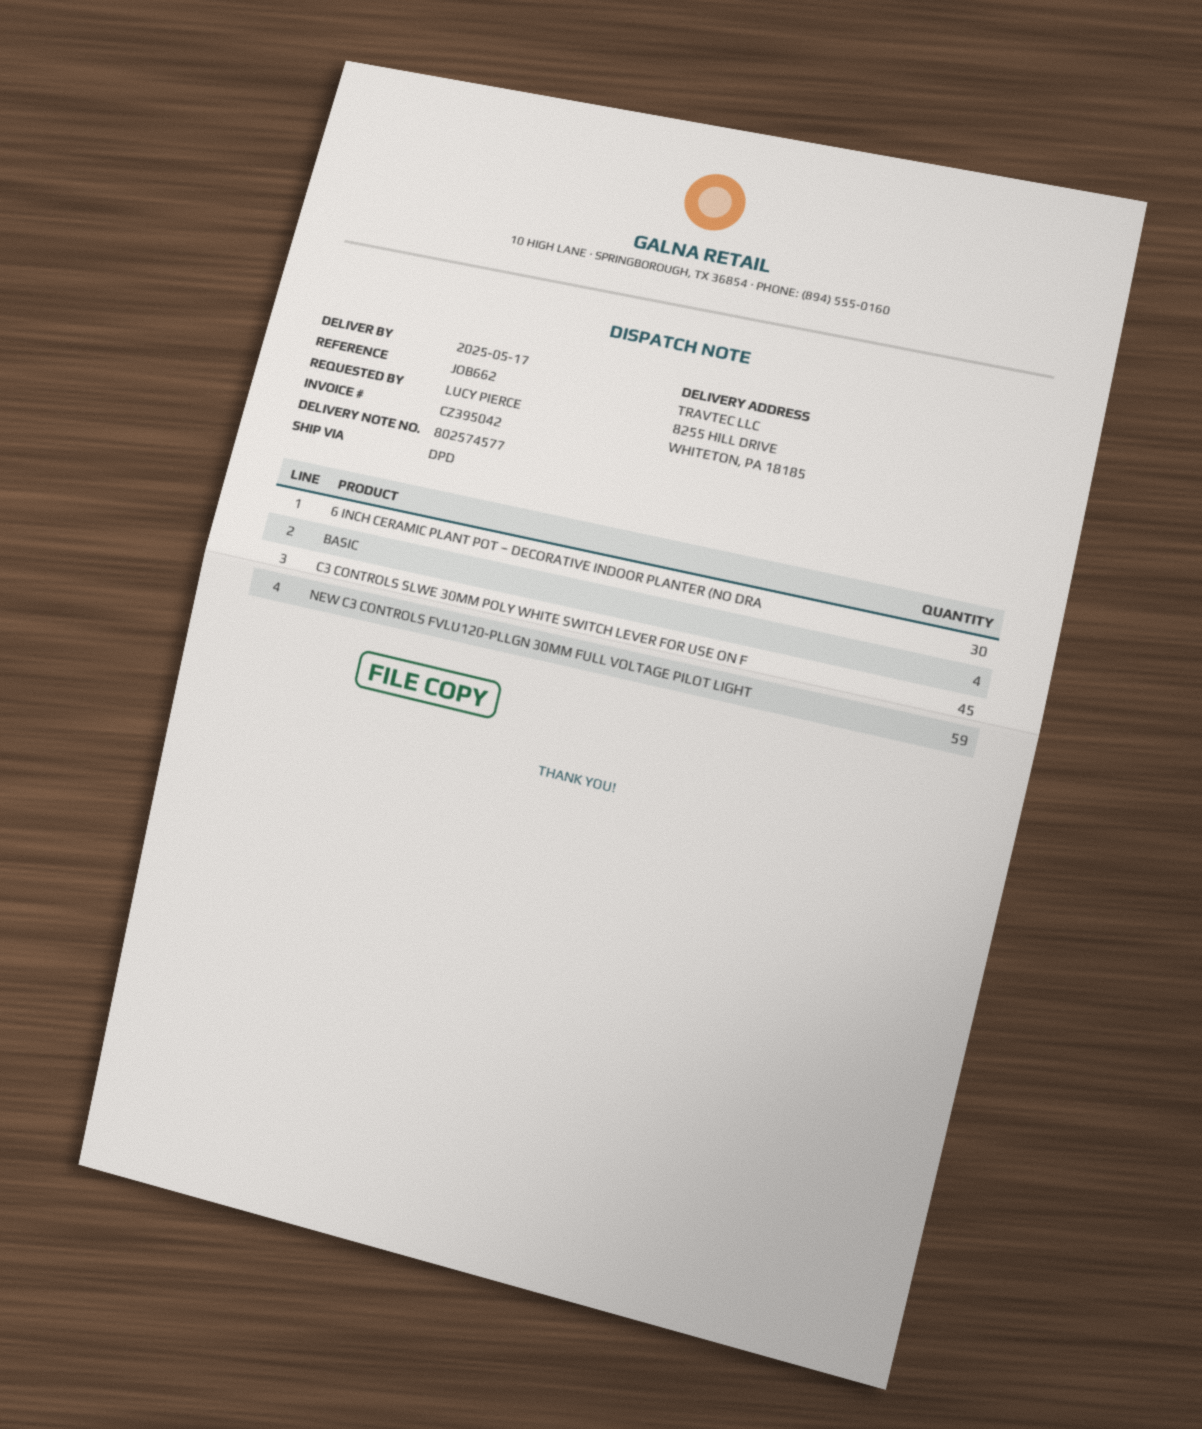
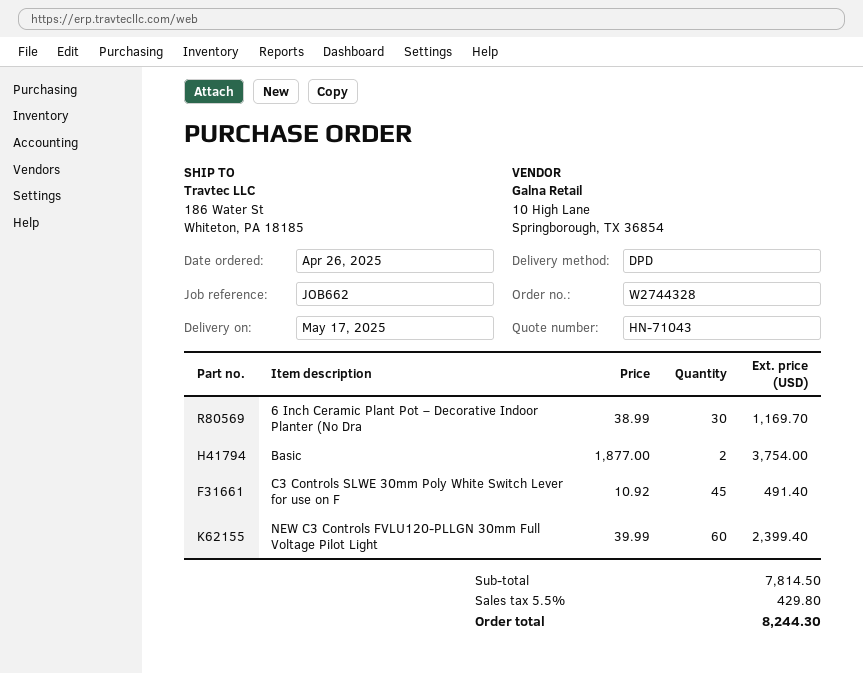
ship to: 8255 HILL DRIVE, WHITETON, PA 18185 -> 186 Water St, Whiteton, PA 18185
BASIC: 4 -> 2
NEW C3 CONTROLS FVLU120-PLLGN 30MM FULL VOLTAGE PILOT LIGHT: 59 -> 60

